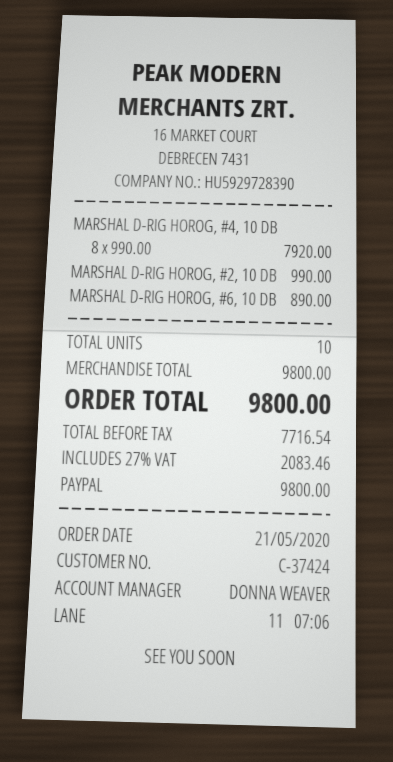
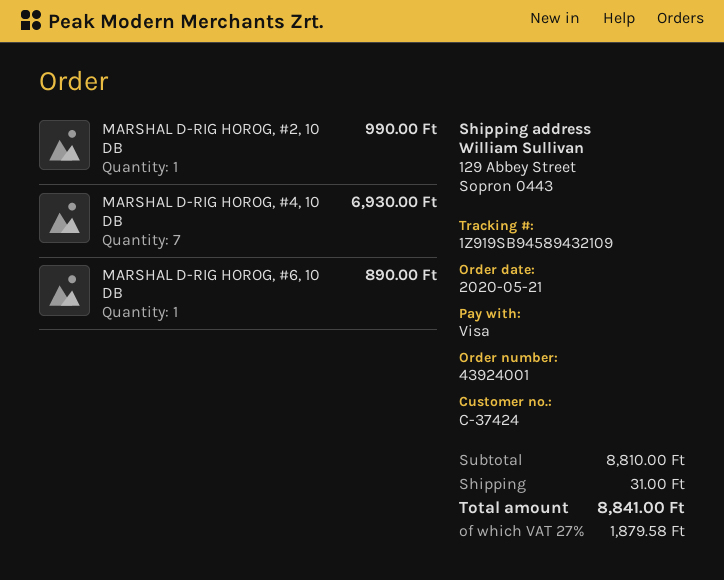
payment method: PayPal -> Visa
MARSHAL D-RIG HOROG, #4, 10 DB: 8 for 7920.00 -> 7 for 6930.00
subtotal: 9800.00 -> 8810.00
shipping: none -> 31.00
tax: 27% = 2083.46 -> 27% = 1879.58
total: 9800.00 -> 8841.00

